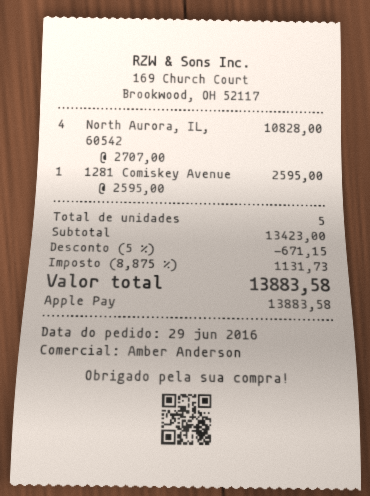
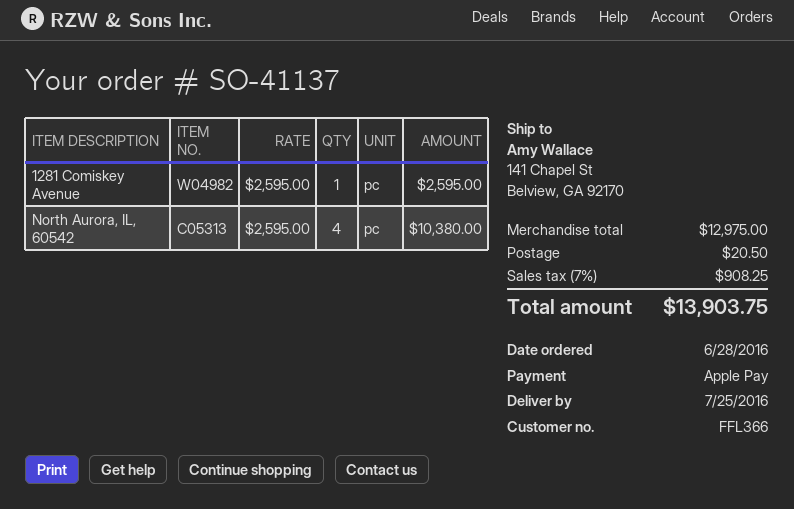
order date: 2016-06-29 -> 2016-06-28
North Aurora, IL, 60542: 4 x 2707.00 = 10828.00 -> 4 x 2595.00 = 10380.00
subtotal: 13423.00 -> 12975.00
discount: 5% = 671.15 -> none
shipping: none -> 20.50
tax: 8.875% = 1131.73 -> 7% = 908.25
total: 13883.58 -> 13903.75

